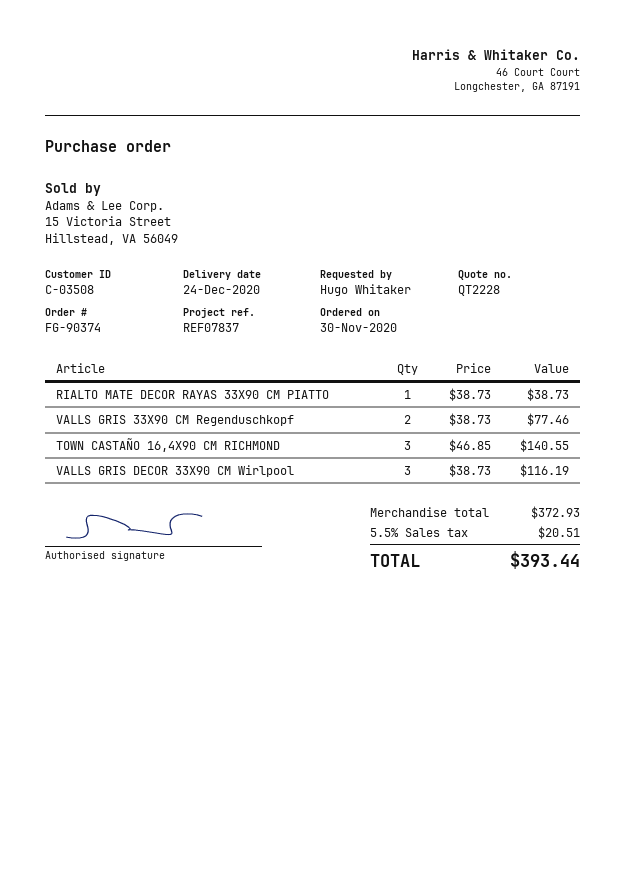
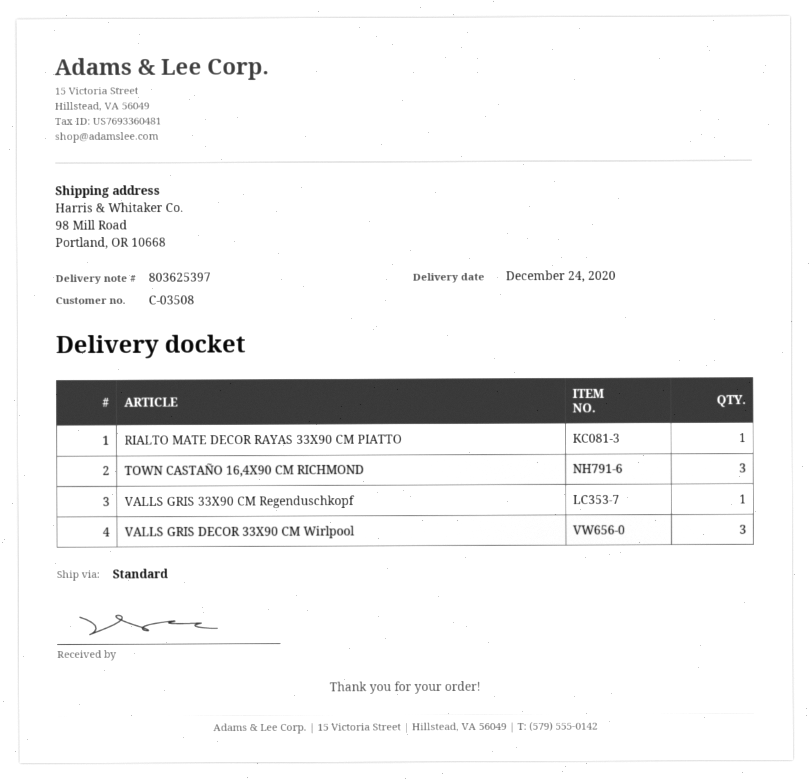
VALLS GRIS 33X90 CM Regenduschkopf: 2 -> 1

